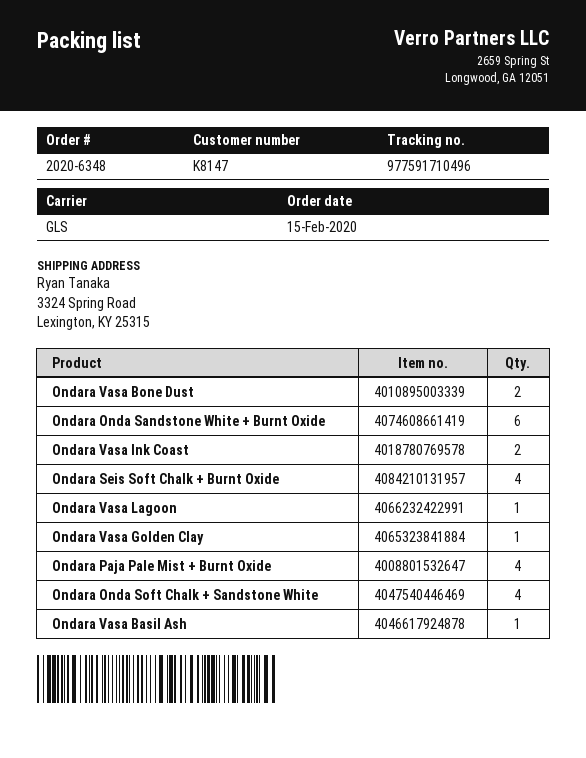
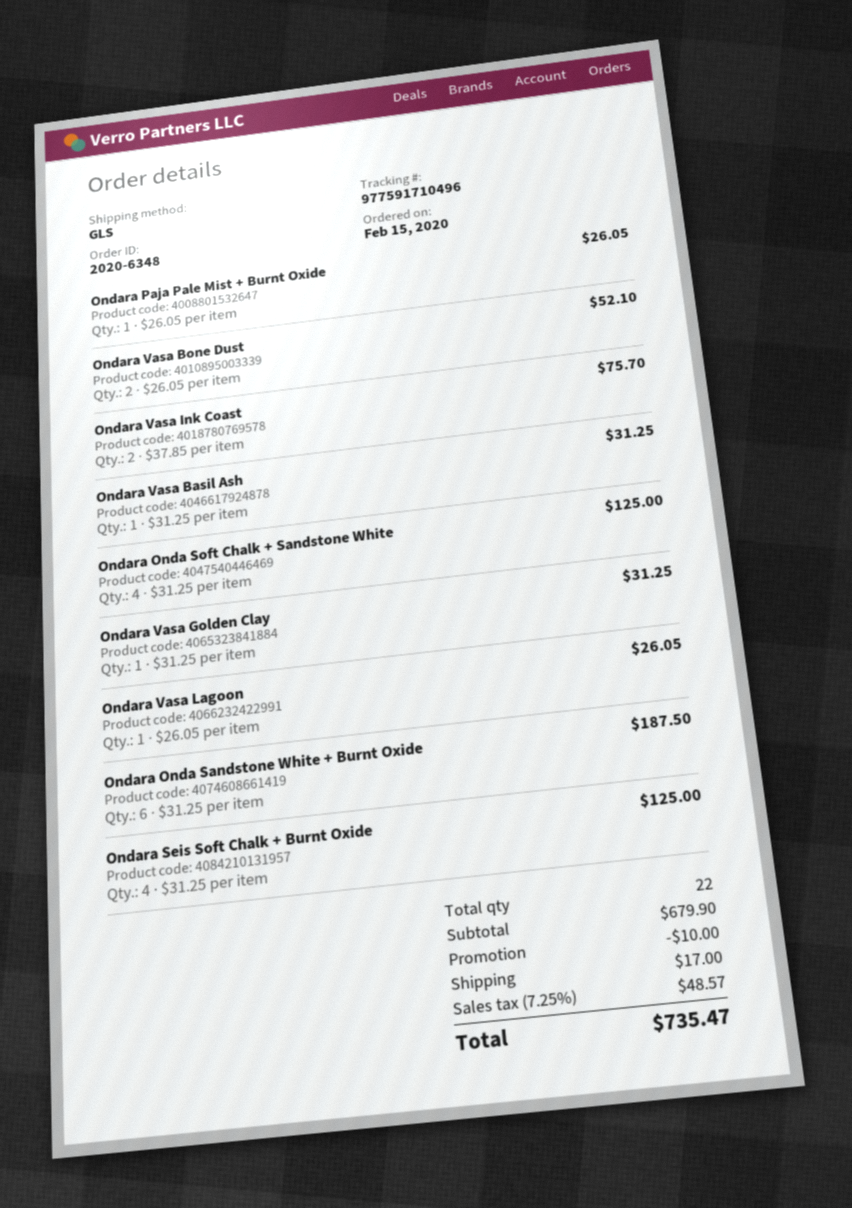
Ondara Paja Pale Mist + Burnt Oxide: 4 -> 1

